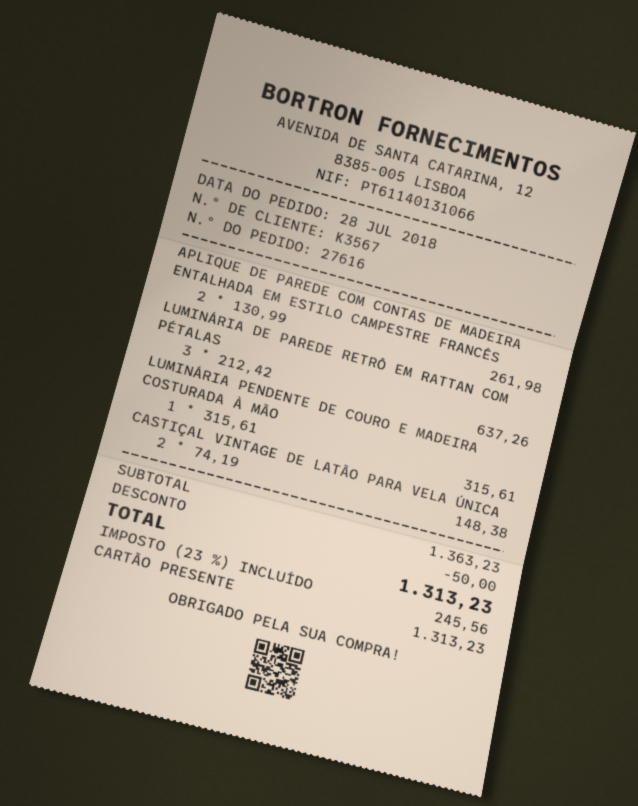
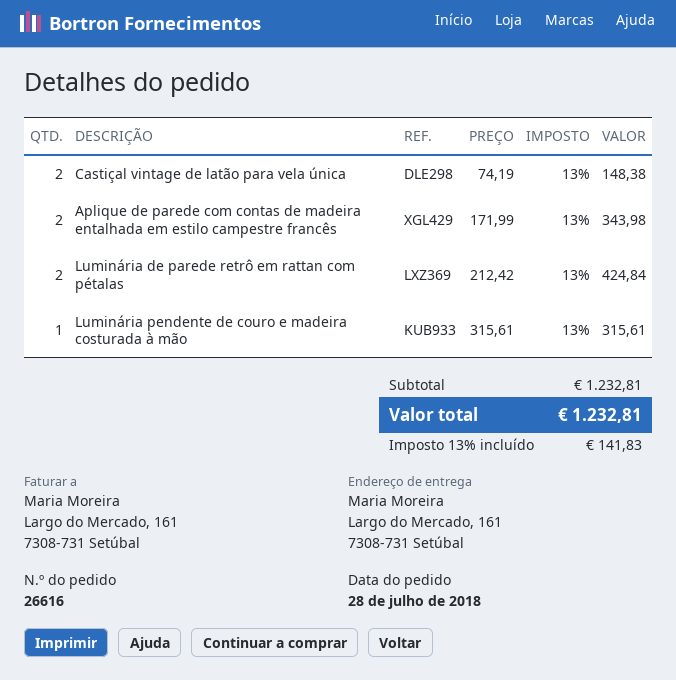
order number: 27616 -> 26616
APLIQUE DE PAREDE COM CONTAS DE MADEIRA ENTALHADA EM ESTILO CAMPESTRE FRANCÊS: 2 x 130.99 = 261.98 -> 2 x 171.99 = 343.98
LUMINÁRIA DE PAREDE RETRÔ EM RATTAN COM PÉTALAS: 3 x 212.42 = 637.26 -> 2 x 212.42 = 424.84
subtotal: 1363.23 -> 1232.81
discount: 50.00 -> none
tax: 23% = 245.56 -> 13% = 141.83
total: 1313.23 -> 1232.81

